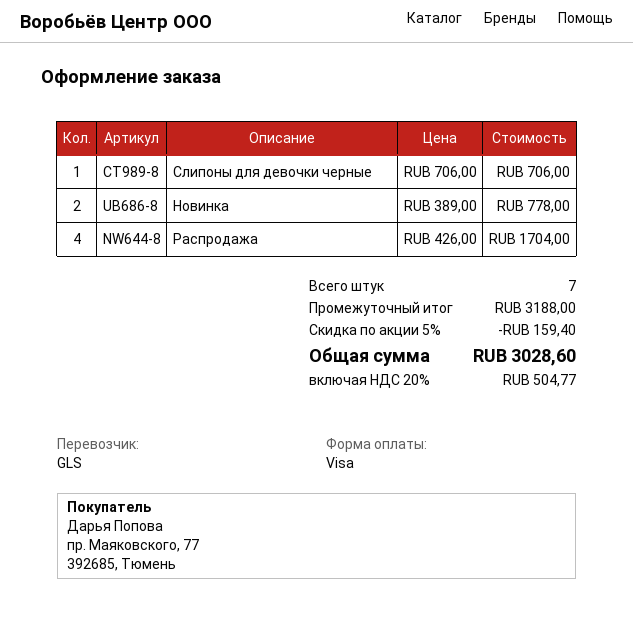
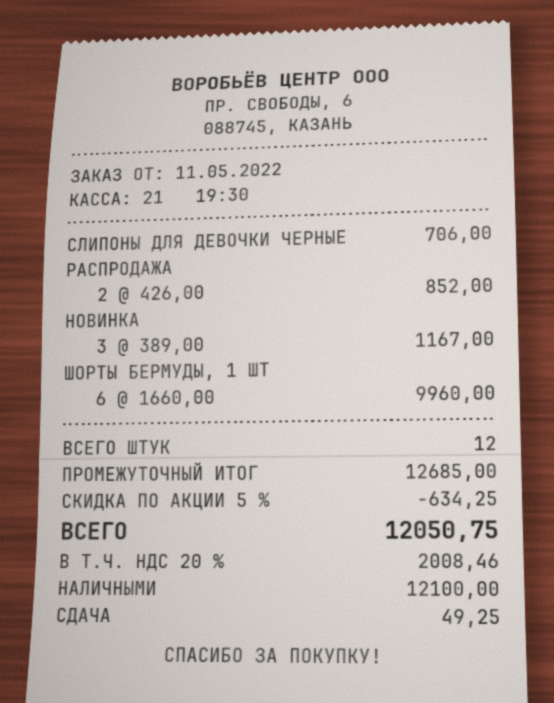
payment method: Visa -> cash
Новинка: 2 x 389.00 = 778.00 -> 3 x 389.00 = 1167.00
Распродажа: 4 x 426.00 = 1704.00 -> 2 x 426.00 = 852.00
ШОРТЫ БЕРМУДЫ, 1 ШТ: none -> 6 x 1660.00 = 9960.00
total quantity: 7 -> 12
subtotal: 3188.00 -> 12685.00
discount: 5% = 159.40 -> 5% = 634.25
tax: 20% = 504.77 -> 20% = 2008.46
total: 3028.60 -> 12050.75

